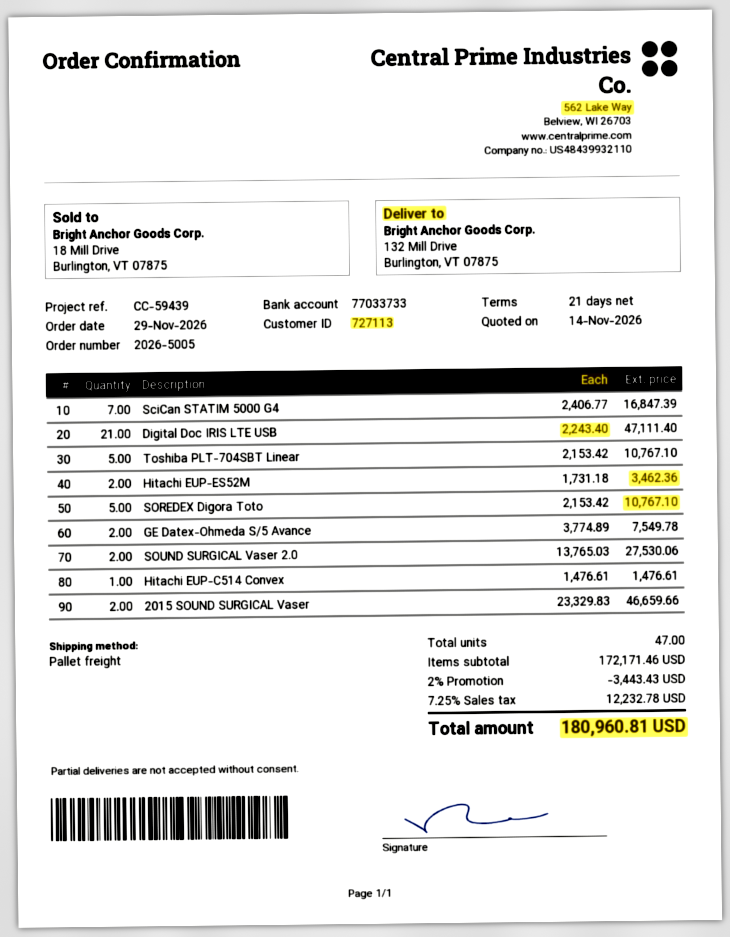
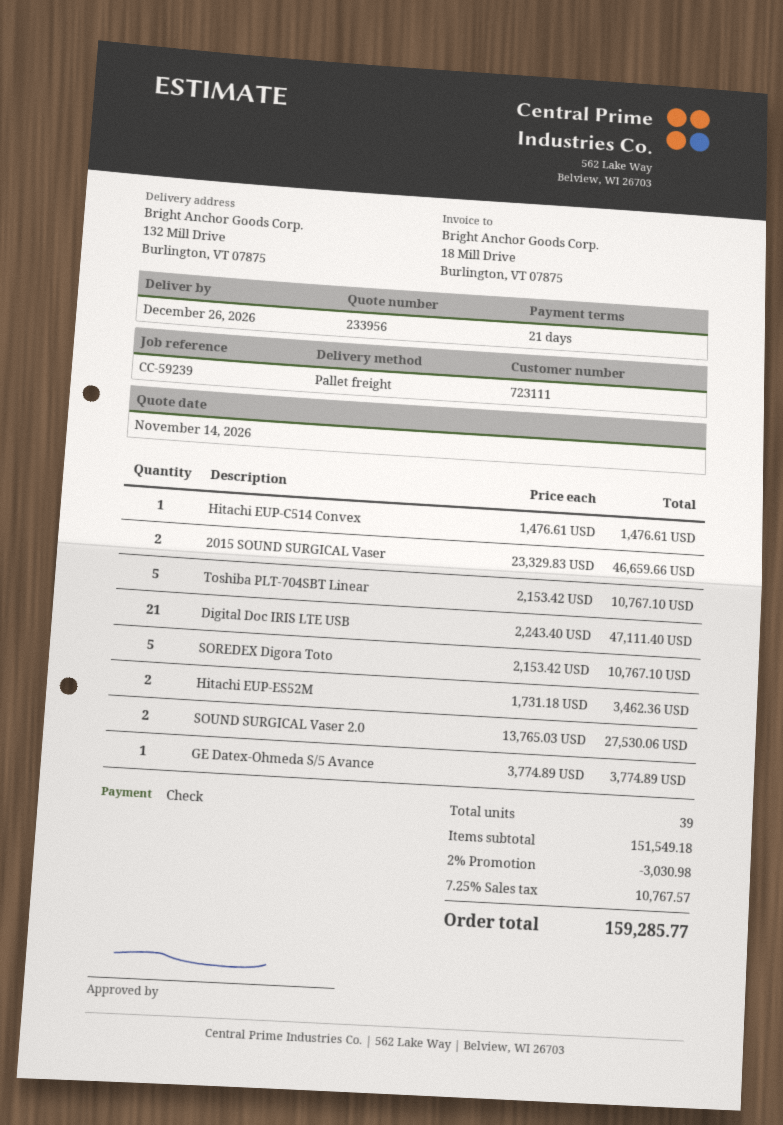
customer number: 727113 -> 723111
reference: CC-59439 -> CC-59239
SciCan STATIM 5000 G4: 7 x 2406.77 = 16847.39 -> none
GE Datex-Ohmeda S/5 Avance: 2 x 3774.89 = 7549.78 -> 1 x 3774.89 = 3774.89
total quantity: 47 -> 39
subtotal: 172171.46 -> 151549.18
discount: 2% = 3443.43 -> 2% = 3030.98
tax: 7.25% = 12232.78 -> 7.25% = 10767.57
total: 180960.81 -> 159285.77

